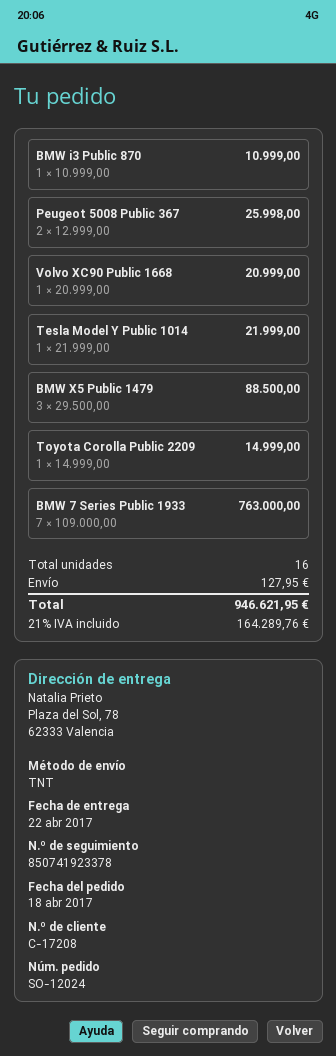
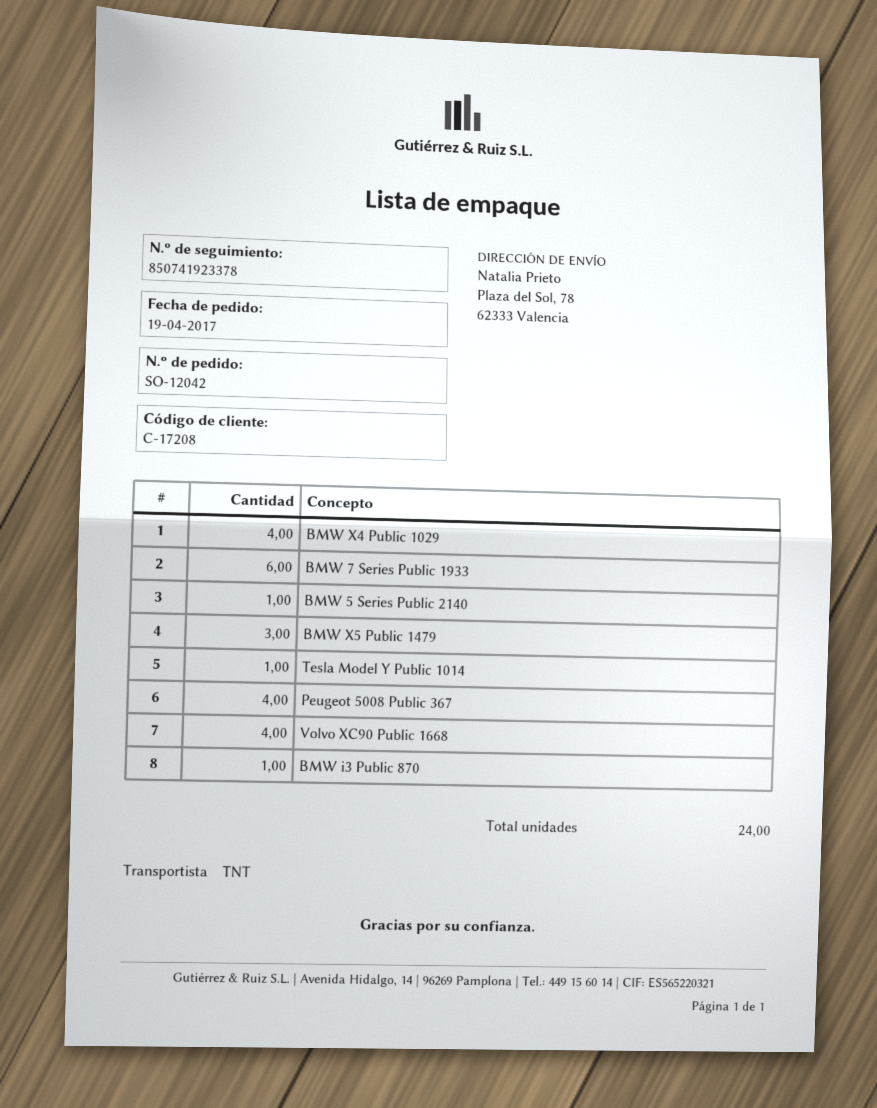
order number: SO-12024 -> SO-12042
order date: 2017-04-18 -> 2017-04-19
Peugeot 5008 Public 367: 2 -> 4
Volvo XC90 Public 1668: 1 -> 4
Toyota Corolla Public 2209: 1 -> none
BMW 7 Series Public 1933: 7 -> 6
BMW X4 Public 1029: none -> 4
BMW 5 Series Public 2140: none -> 1
total quantity: 16 -> 24

